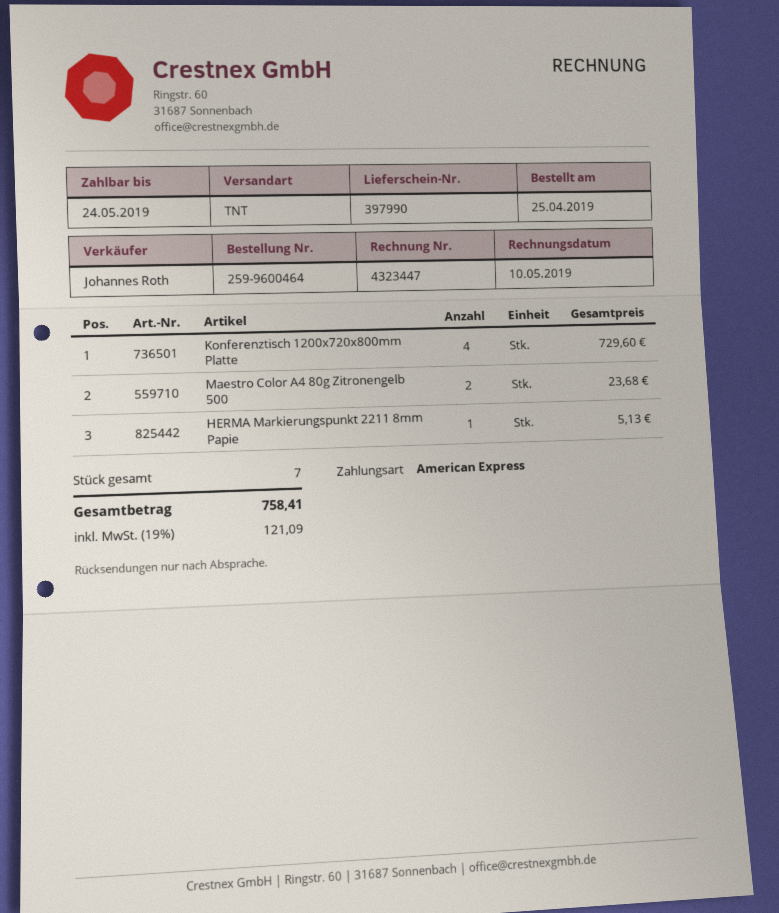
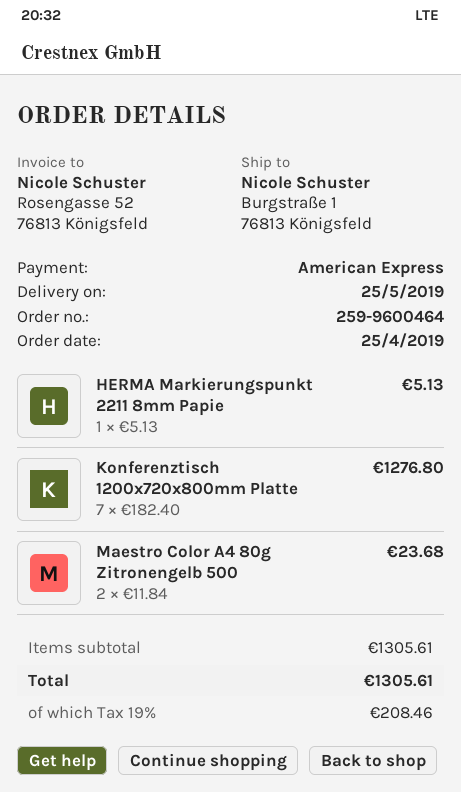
Konferenztisch 1200x720x800mm Platte: 4 for 729.60 -> 7 for 1276.80
tax: 19% = 121.09 -> 19% = 208.46
total: 758.41 -> 1305.61

